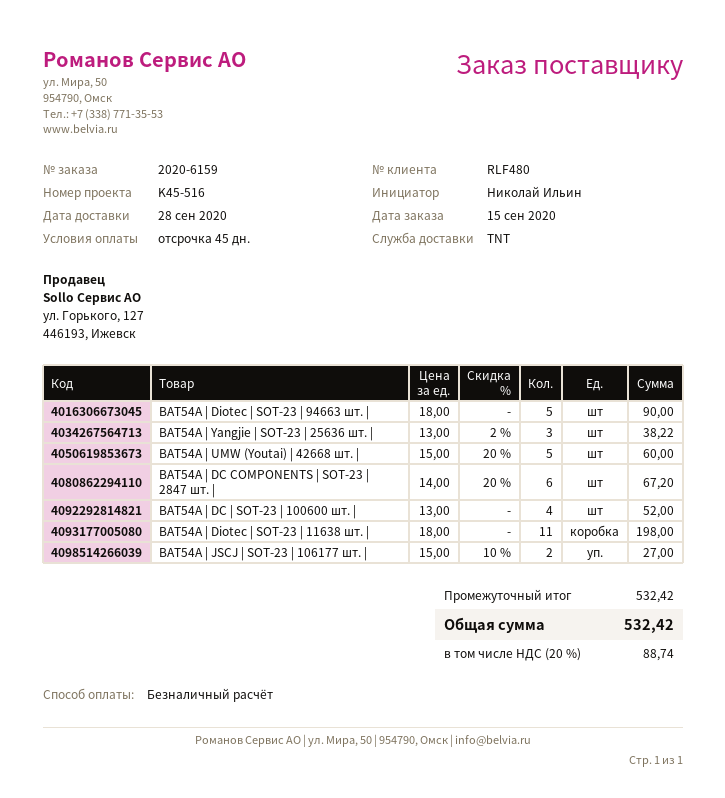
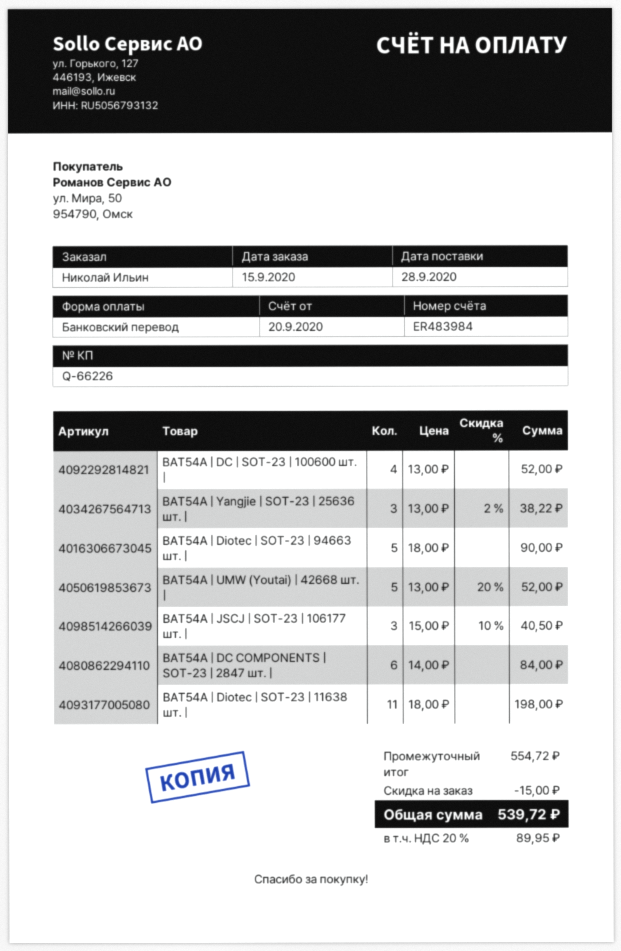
BAT54A | UMW (Youtai) | 42668 шт. |: 5 x 15.00 - 20% = 60.00 -> 5 x 13.00 - 20% = 52.00
BAT54A | DC COMPONENTS | SOT-23 | 2847 шт. |: 6 x 14.00 - 20% = 67.20 -> 6 x 14.00 = 84.00
BAT54A | JSCJ | SOT-23 | 106177 шт. |: 2 x 15.00 - 10% = 27.00 -> 3 x 15.00 - 10% = 40.50
subtotal: 532.42 -> 554.72
discount: none -> 15.00
tax: 20% = 88.74 -> 20% = 89.95
total: 532.42 -> 539.72

